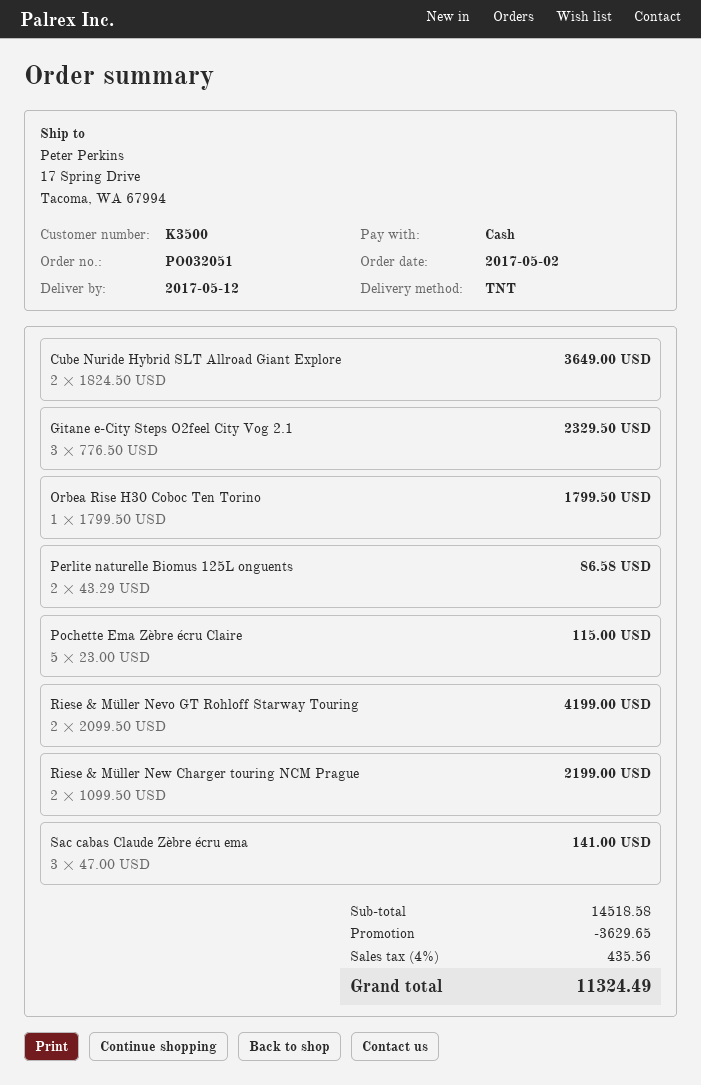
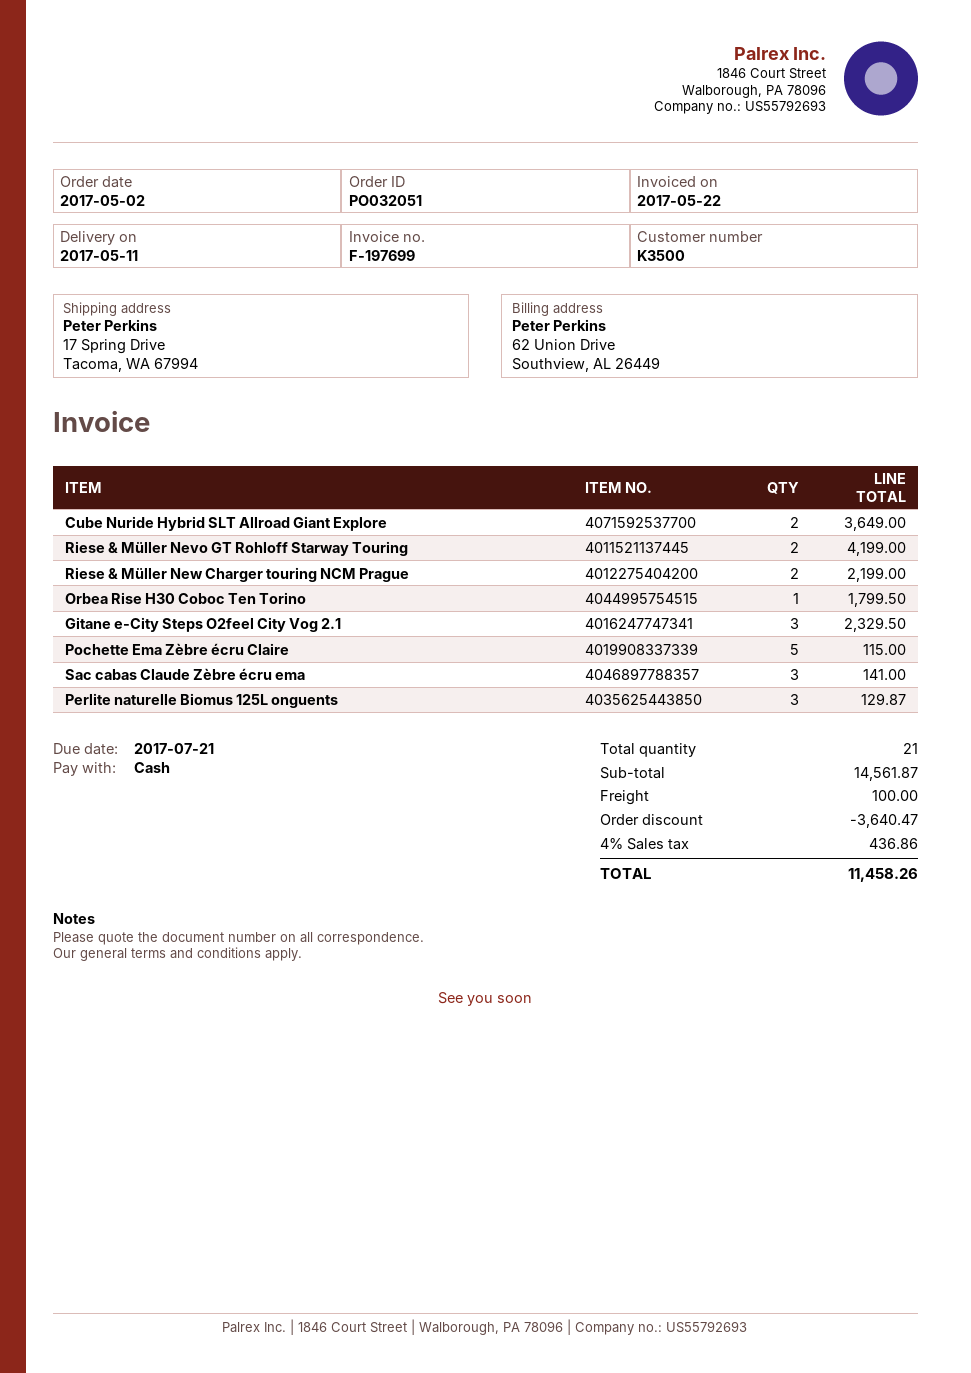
delivery date: 2017-05-12 -> 2017-05-11
Perlite naturelle Biomus 125L onguents: 2 for 86.58 -> 3 for 129.87
subtotal: 14518.58 -> 14561.87
discount: 3629.65 -> 3640.47
shipping: none -> 100.00
tax: 4% = 435.56 -> 4% = 436.86
total: 11324.49 -> 11458.26

